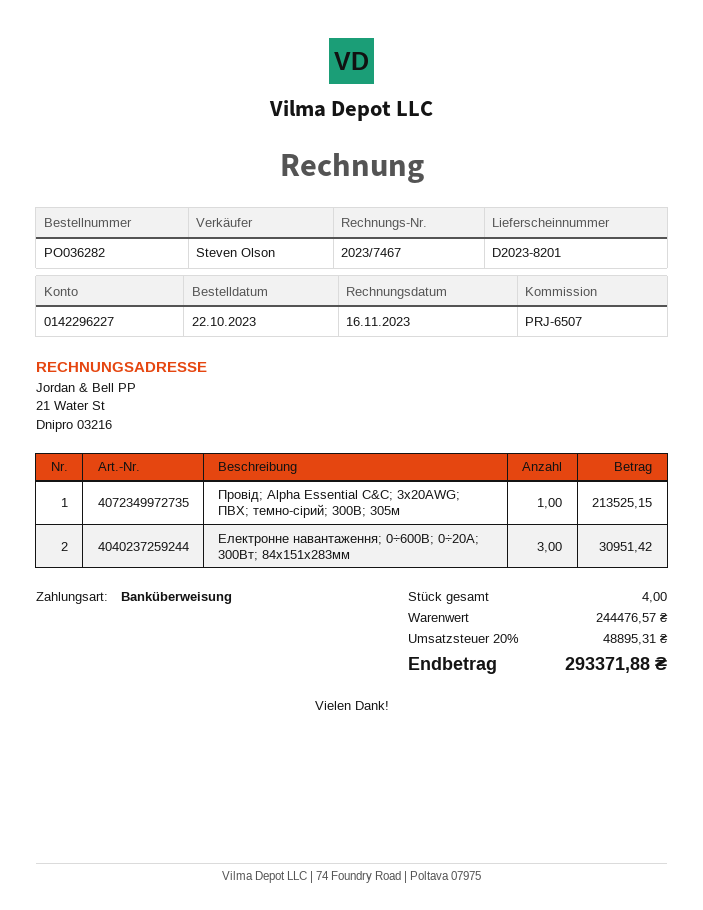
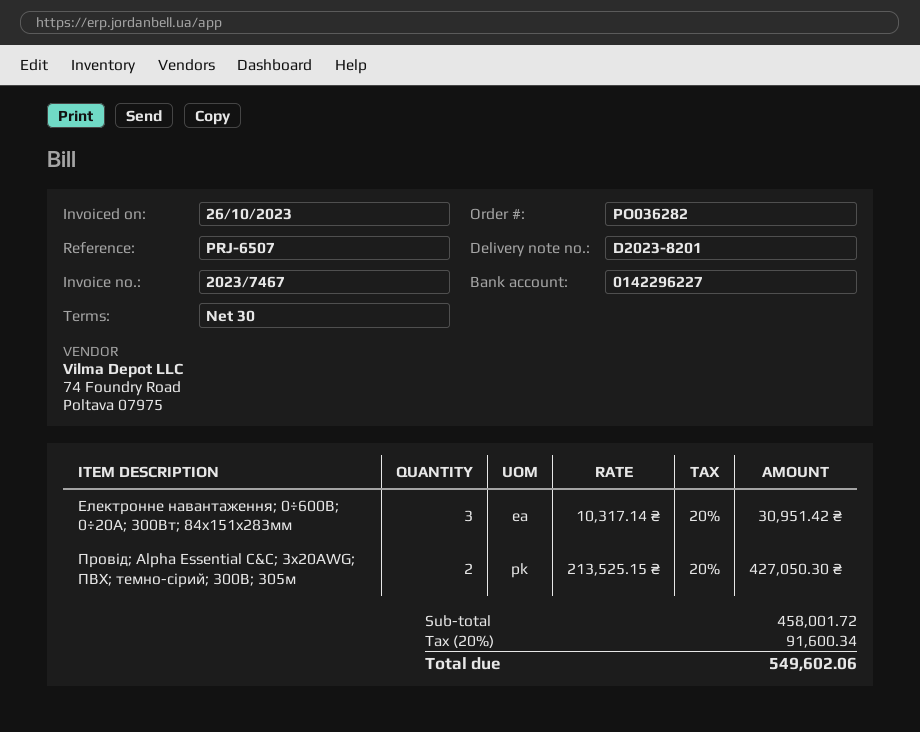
invoice date: 2023-11-16 -> 2023-10-26
Провід; Alpha Essential C&C; 3x20AWG; ПВХ; темно-сірий; 300В; 305м: 1 for 213525.15 -> 2 for 427050.30
subtotal: 244476.57 -> 458001.72
tax: 20% = 48895.31 -> 20% = 91600.34
total: 293371.88 -> 549602.06

